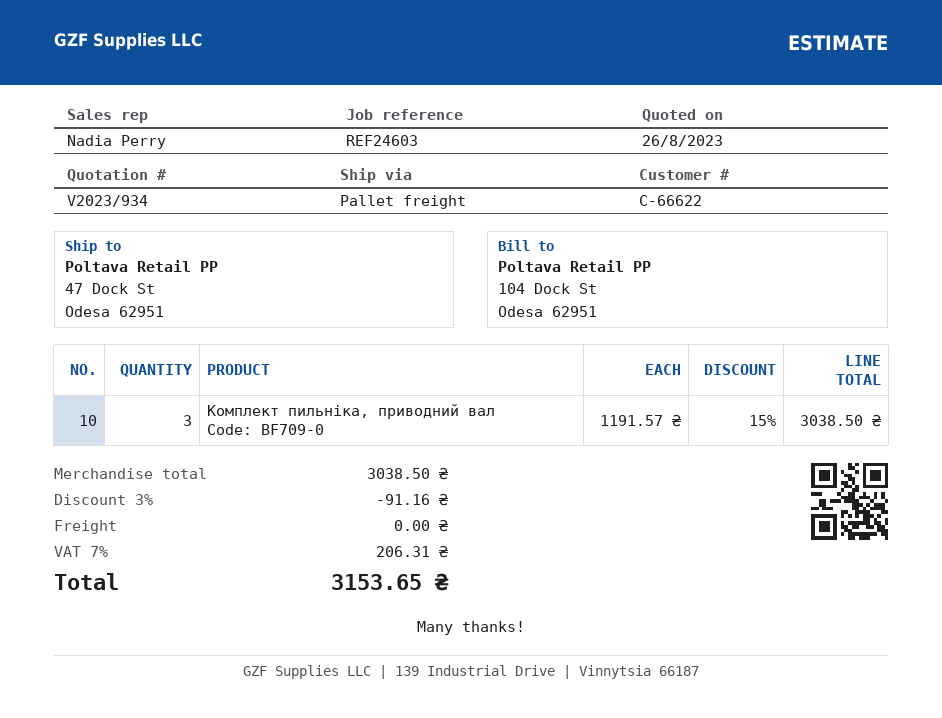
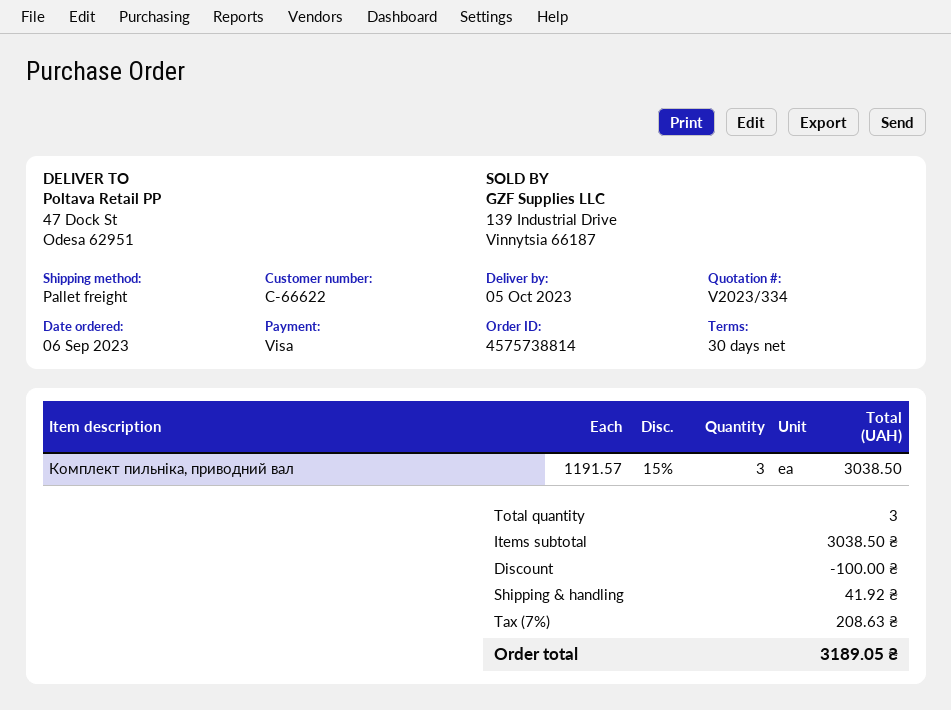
quote number: V2023/934 -> V2023/334
discount: 91.16 -> 100.00
shipping: 0.00 -> 41.92
tax: 7% = 206.31 -> 7% = 208.63
total: 3153.65 -> 3189.05

